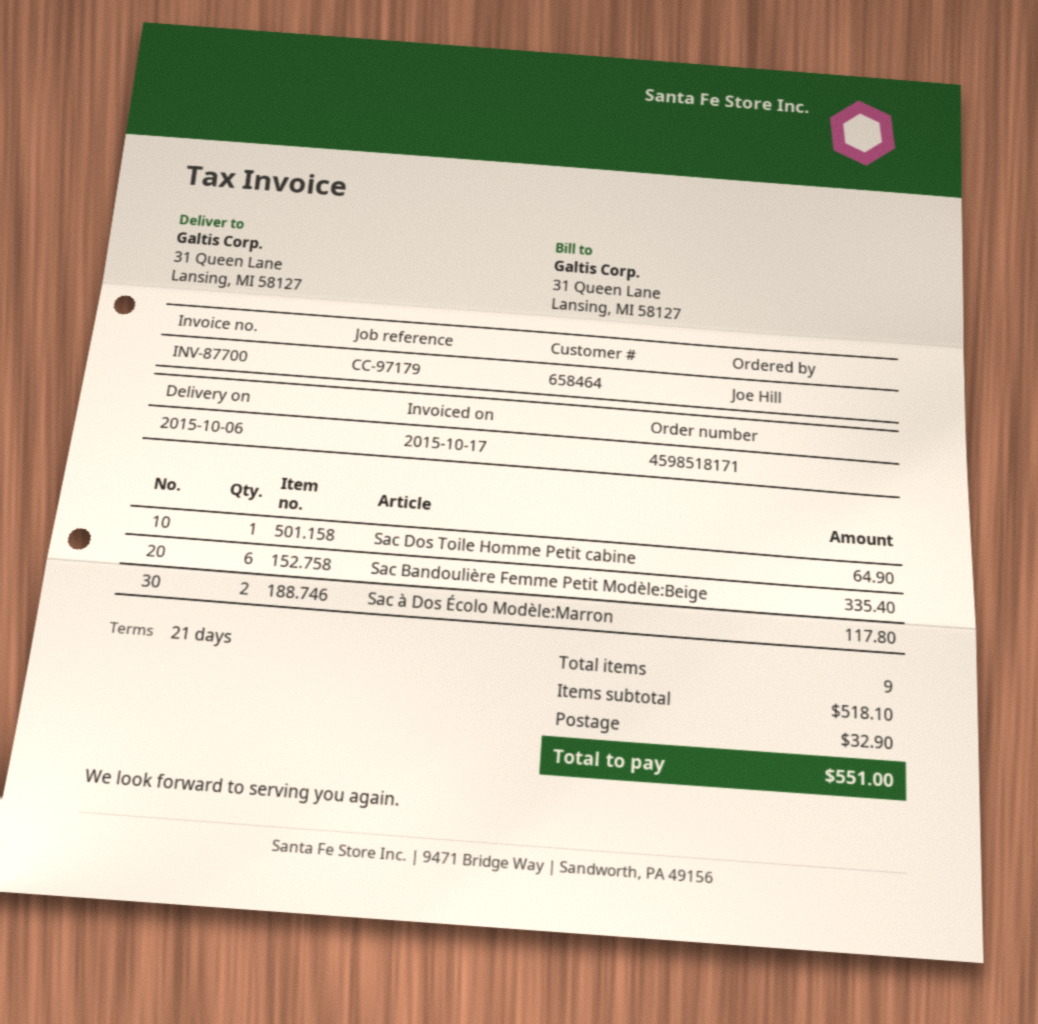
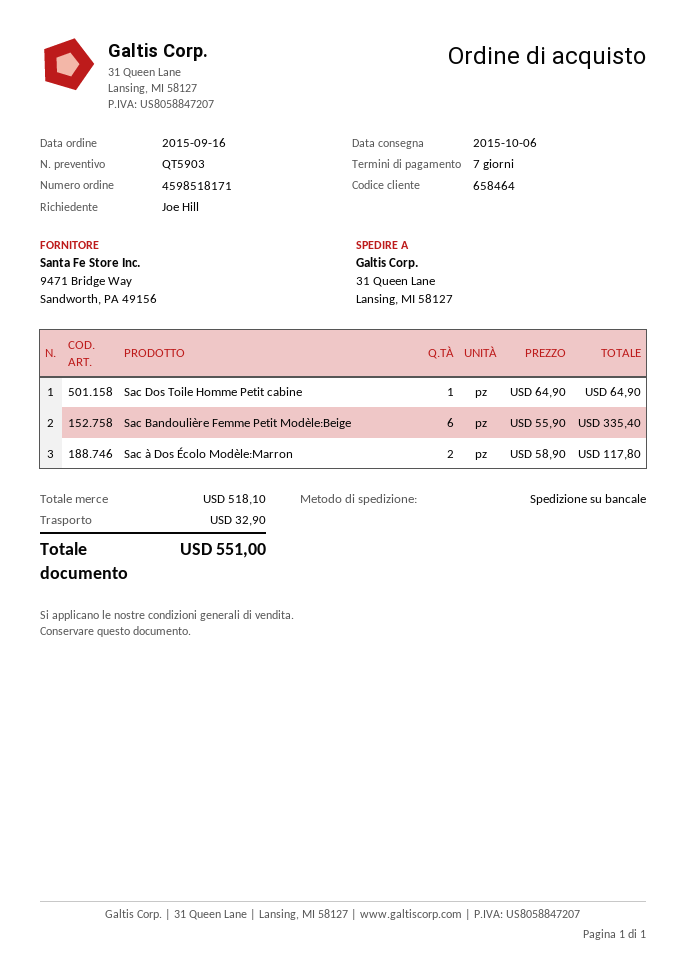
payment terms: 21 days -> 7 days

